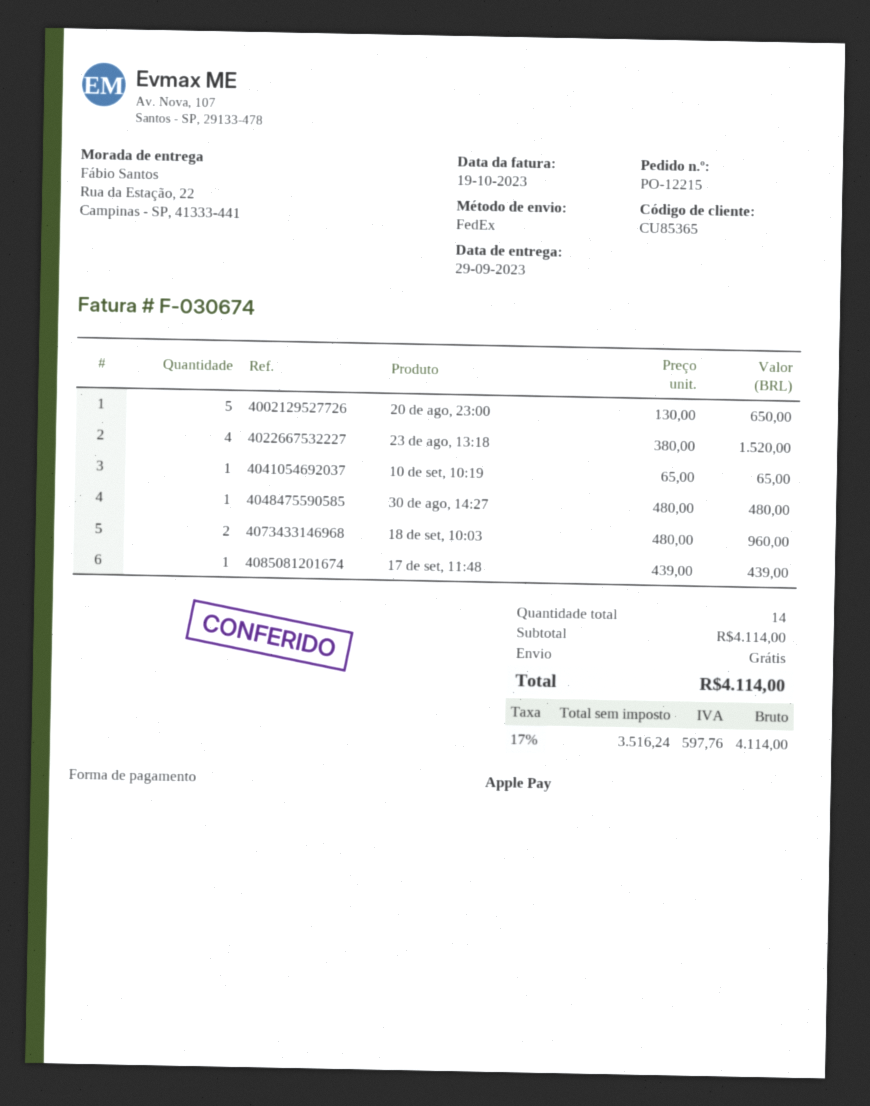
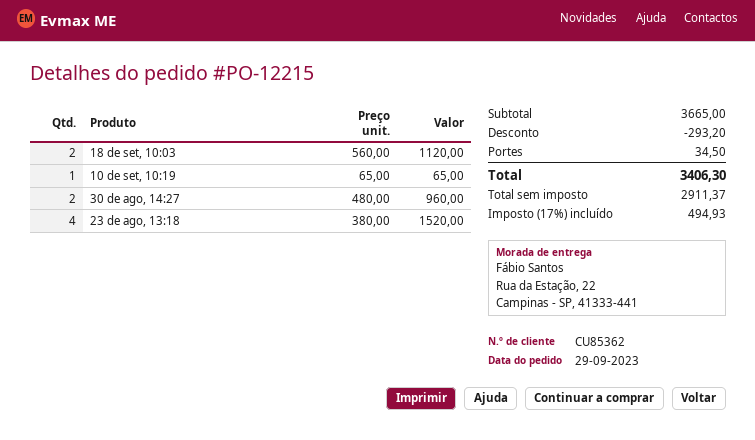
customer number: CU85365 -> CU85362
20 de ago, 23:00: 5 x 130.00 = 650.00 -> none
30 de ago, 14:27: 1 x 480.00 = 480.00 -> 2 x 480.00 = 960.00
18 de set, 10:03: 2 x 480.00 = 960.00 -> 2 x 560.00 = 1120.00
17 de set, 11:48: 1 x 439.00 = 439.00 -> none
subtotal: 4114.00 -> 3665.00
discount: none -> 293.20
shipping: 0.00 -> 34.50
net: 3516.24 -> 2911.37
tax: 17% = 597.76 -> 17% = 494.93
total: 4114.00 -> 3406.30

